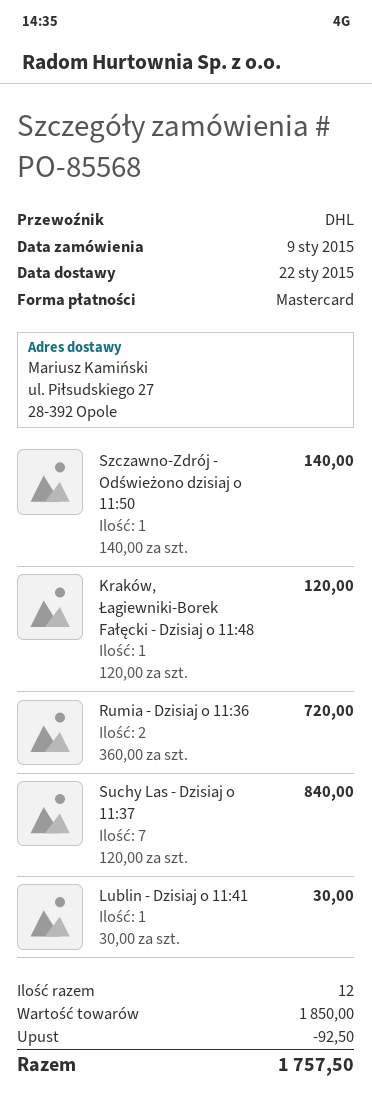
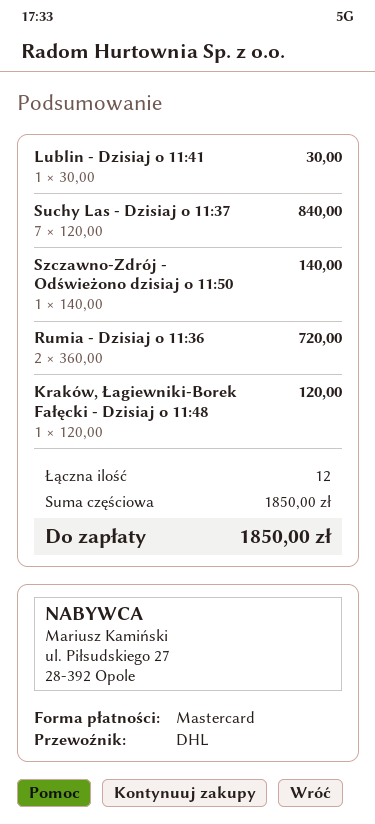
discount: 92.50 -> none
total: 1757.50 -> 1850.00

